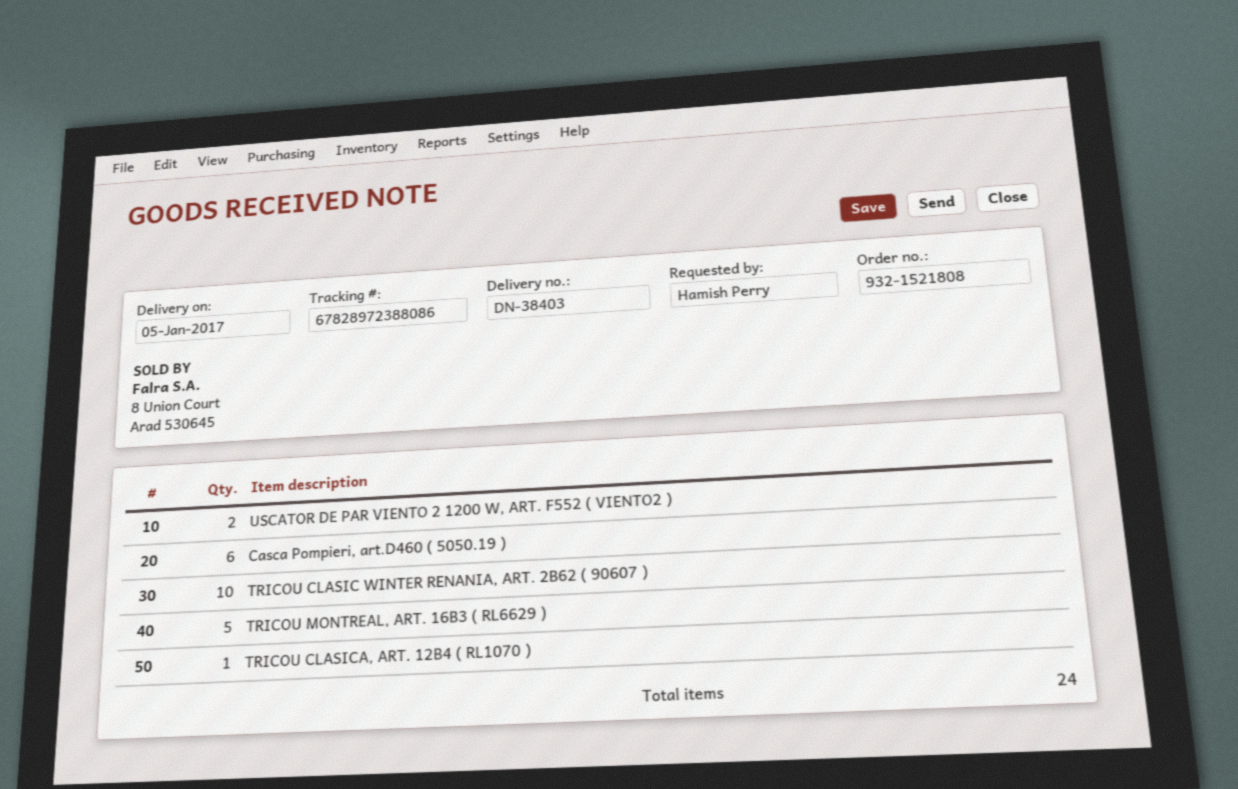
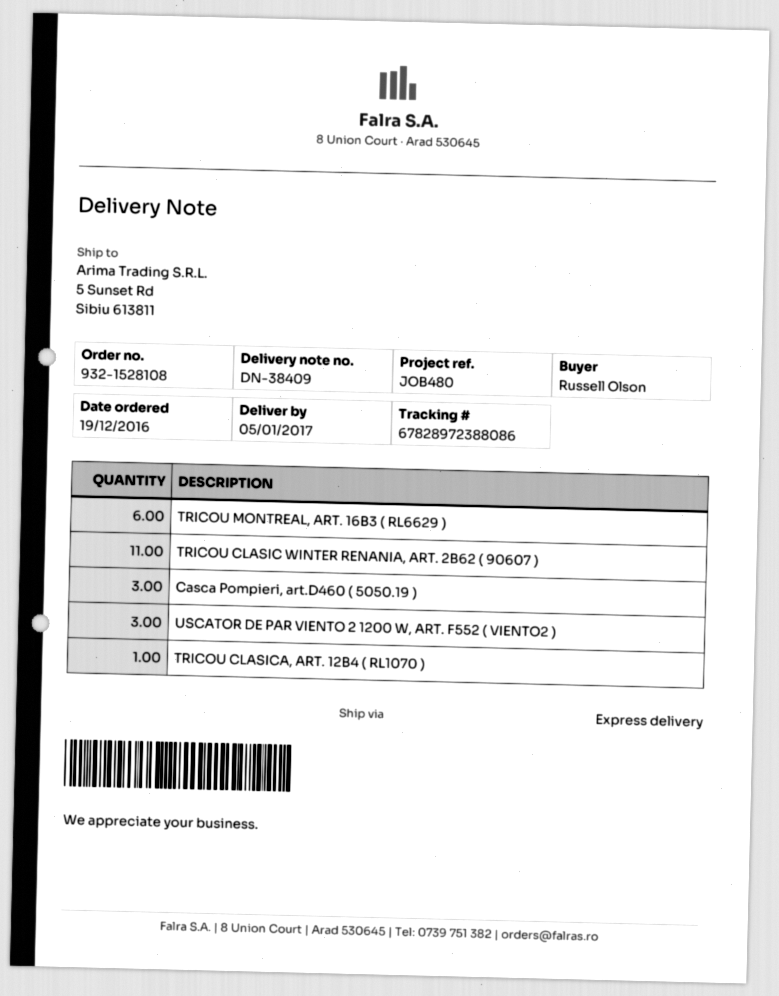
order number: 932-1521808 -> 932-1528108
delivery note number: DN-38403 -> DN-38409
ordered by: Hamish Perry -> Russell Olson
USCATOR DE PAR VIENTO 2 1200 W, ART. F552 ( VIENTO2 ): 2 -> 3
Casca Pompieri, art.D460 ( 5050.19 ): 6 -> 3
TRICOU CLASIC WINTER RENANIA, ART. 2B62 ( 90607 ): 10 -> 11
TRICOU MONTREAL, ART. 16B3 ( RL6629 ): 5 -> 6

